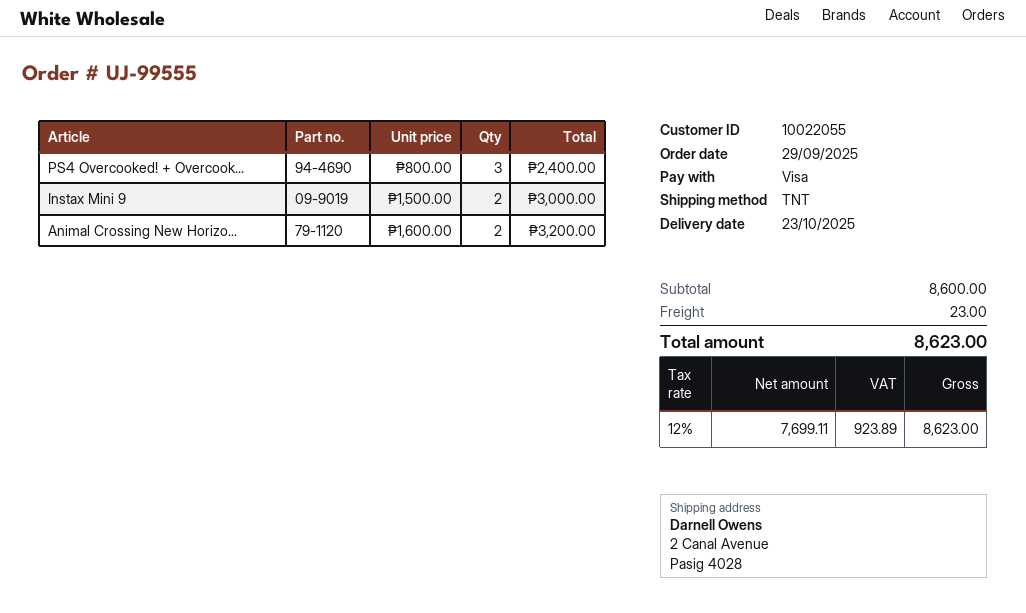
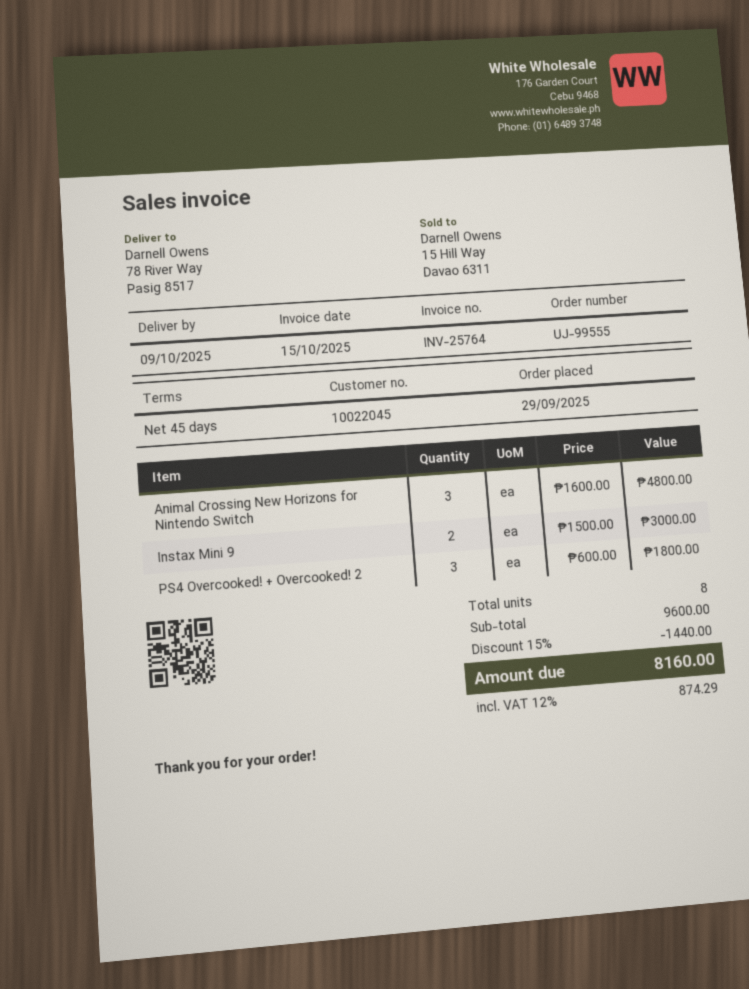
delivery date: 2025-10-23 -> 2025-10-09
customer number: 10022055 -> 10022045
ship to: 2 Canal Avenue, Pasig 4028 -> 78 River Way, Pasig 8517
PS4 Overcooked! + Overcook...: 3 x 800.00 = 2400.00 -> 3 x 600.00 = 1800.00
Animal Crossing New Horizo...: 2 x 1600.00 = 3200.00 -> 3 x 1600.00 = 4800.00
subtotal: 8600.00 -> 9600.00
discount: none -> 15% = 1440.00
shipping: 23.00 -> none
tax: 12% = 923.89 -> 12% = 874.29
total: 8623.00 -> 8160.00

